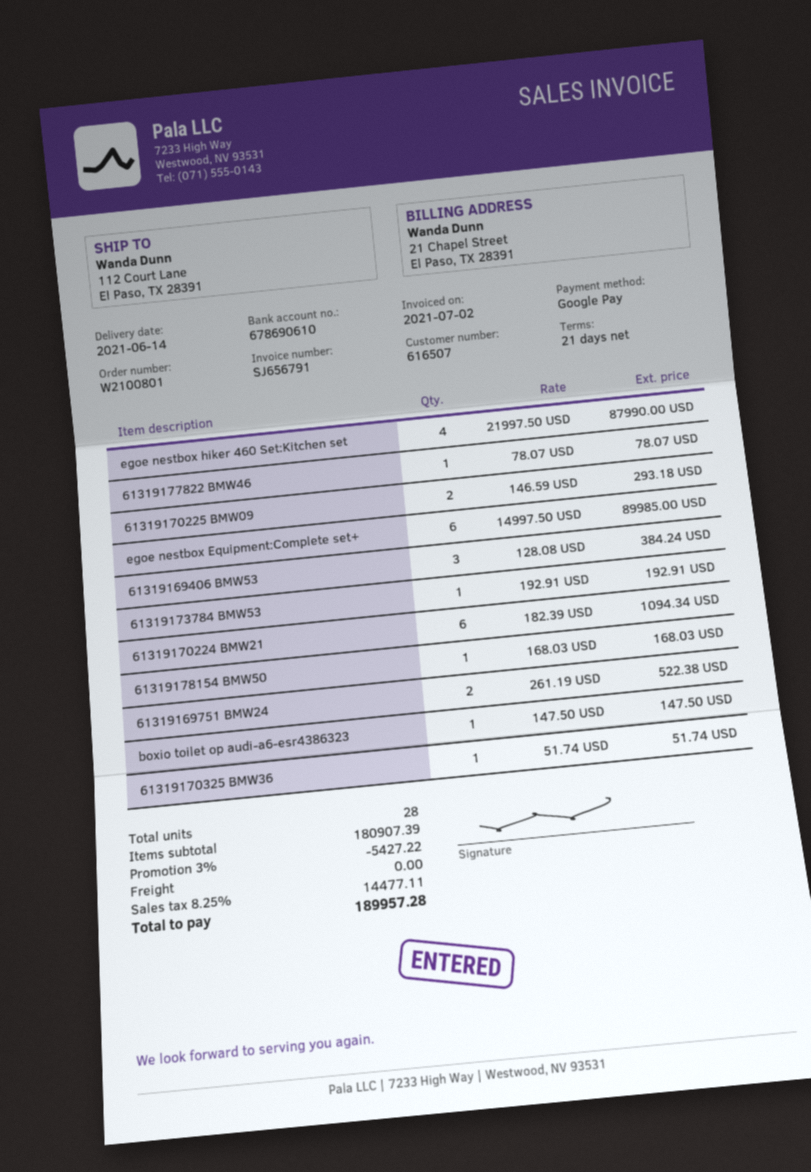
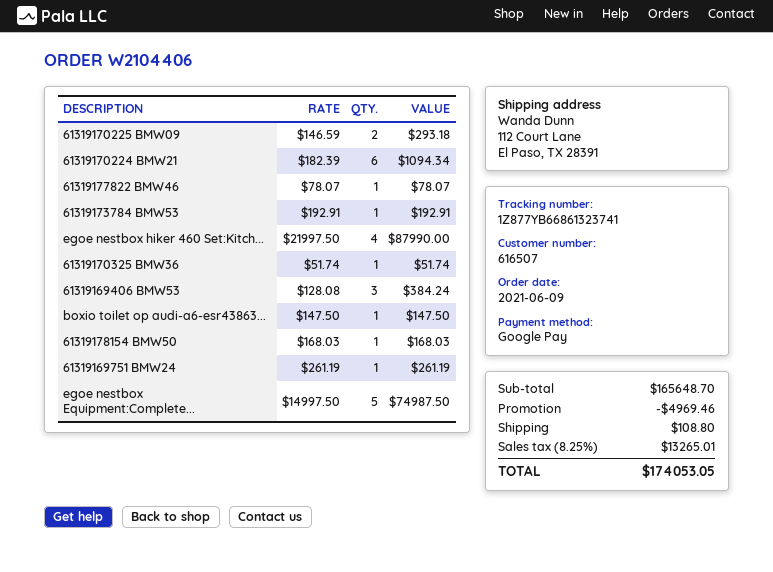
order number: W2100801 -> W2104406
egoe nestbox Equipment:Complete set+: 6 x 14997.50 = 89985.00 -> 5 x 14997.50 = 74987.50
61319169751 BMW24: 2 x 261.19 = 522.38 -> 1 x 261.19 = 261.19
subtotal: 180907.39 -> 165648.70
discount: 5427.22 -> 4969.46
shipping: 0.00 -> 108.80
tax: 8.25% = 14477.11 -> 8.25% = 13265.01
total: 189957.28 -> 174053.05

